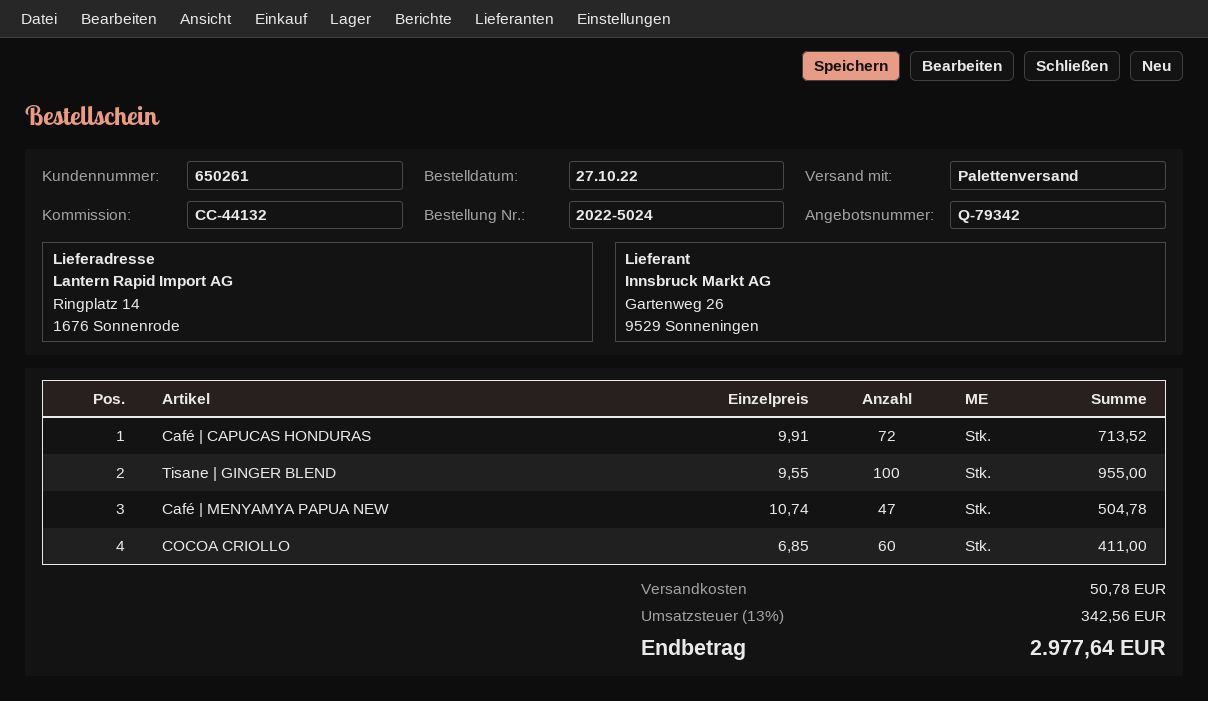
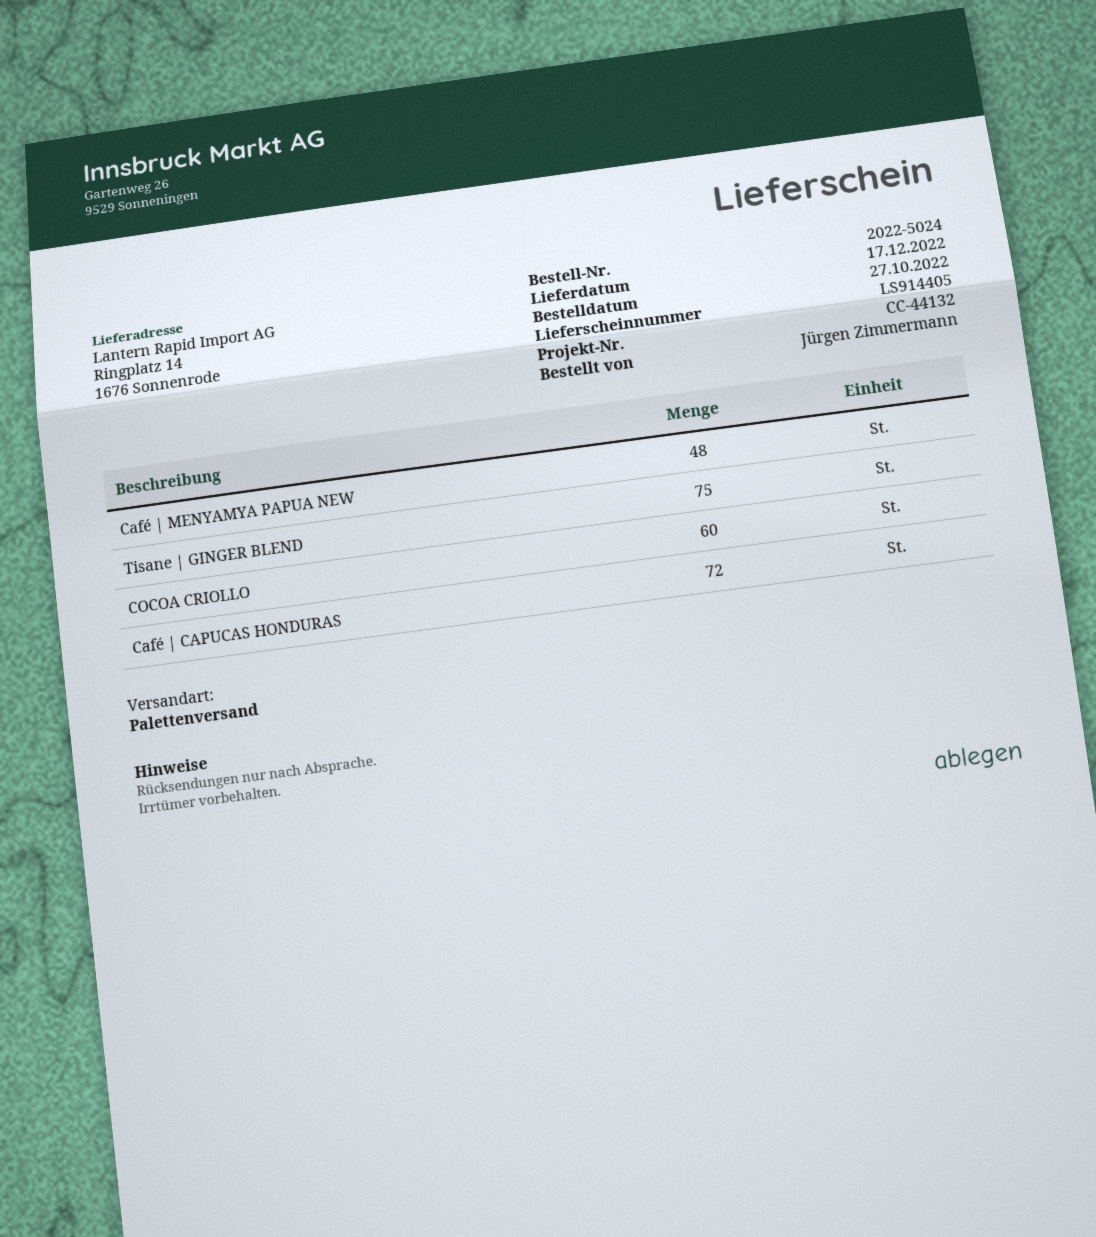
Tisane | GINGER BLEND: 100 -> 75
Café | MENYAMYA PAPUA NEW: 47 -> 48

